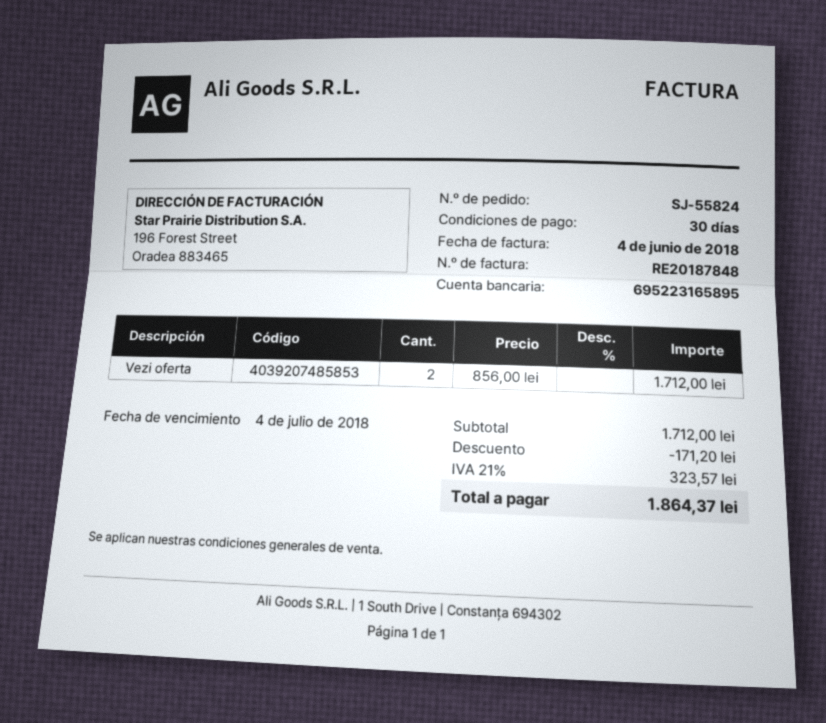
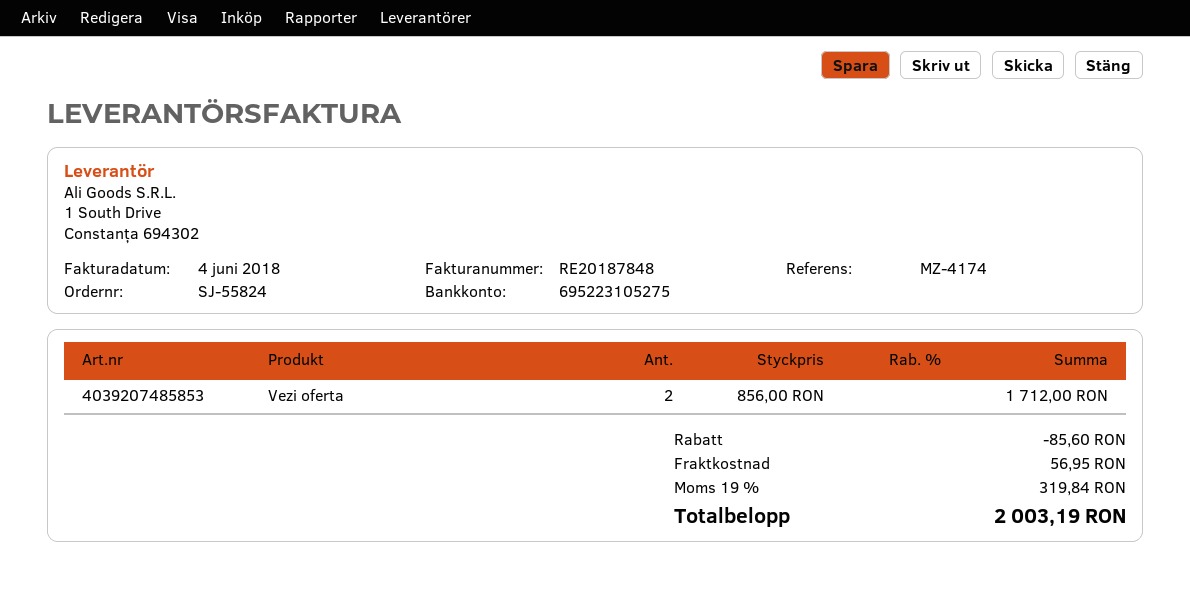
bank account: 695223165895 -> 695223105275
discount: 171.20 -> 85.60
shipping: none -> 56.95
tax: 21% = 323.57 -> 19% = 319.84
total: 1864.37 -> 2003.19

